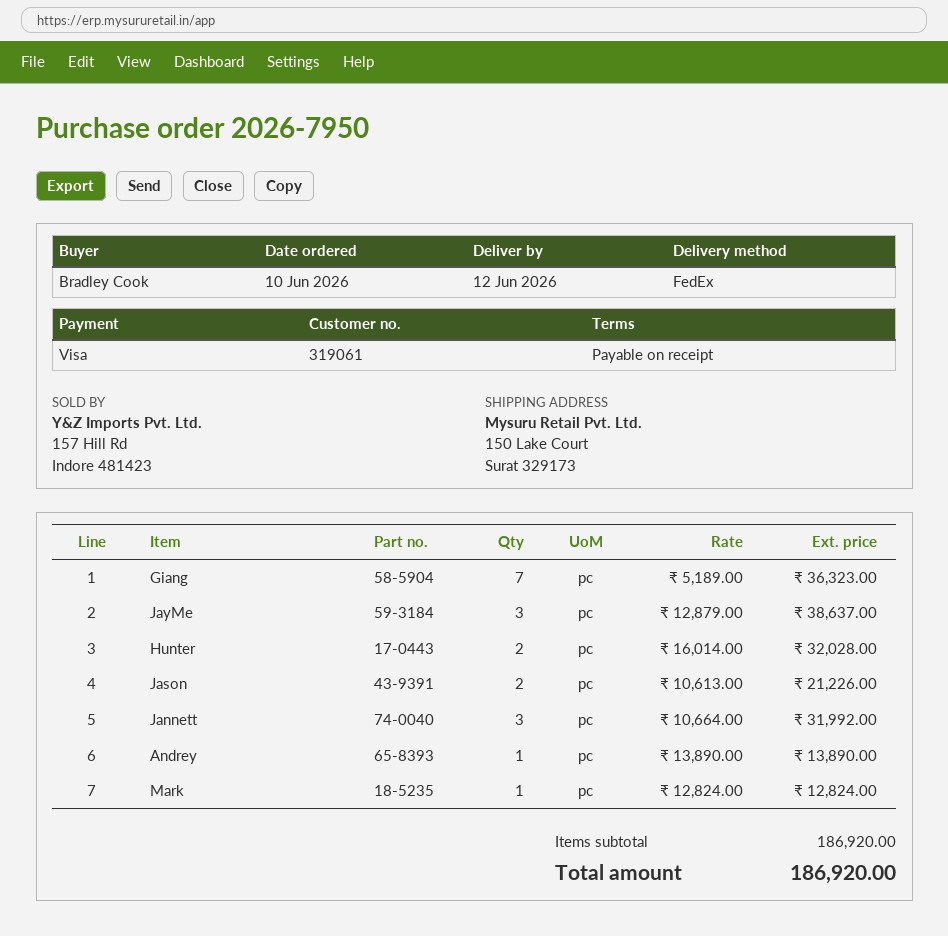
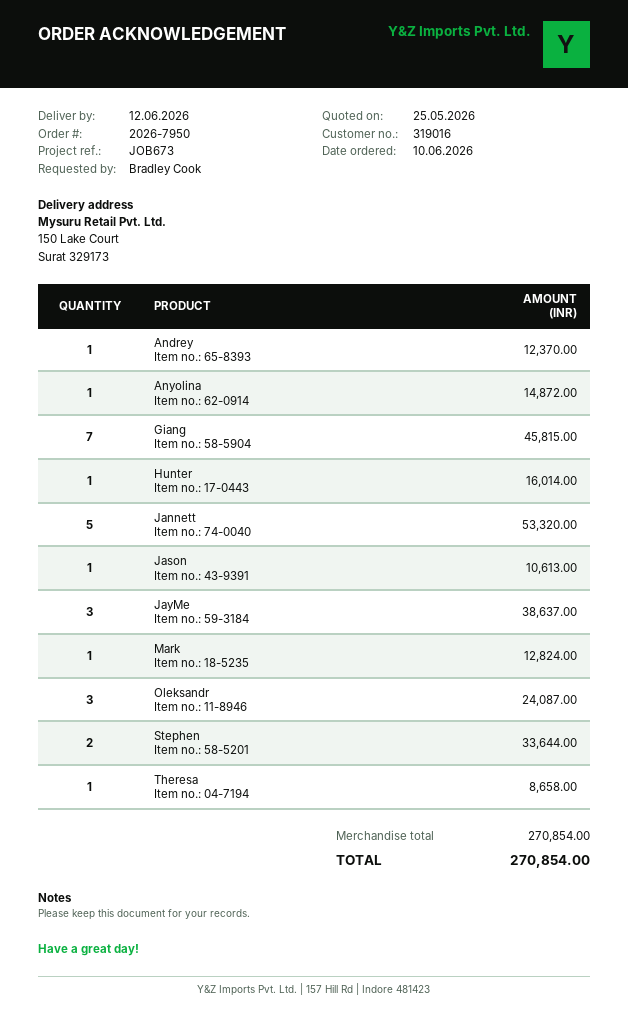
customer number: 319061 -> 319016
Giang: 7 for 36323.00 -> 7 for 45815.00
Hunter: 2 for 32028.00 -> 1 for 16014.00
Jason: 2 for 21226.00 -> 1 for 10613.00
Jannett: 3 for 31992.00 -> 5 for 53320.00
Andrey: 1 for 13890.00 -> 1 for 12370.00
Anyolina: none -> 1 for 14872.00
Oleksandr: none -> 3 for 24087.00
Stephen: none -> 2 for 33644.00
Theresa: none -> 1 for 8658.00
subtotal: 186920.00 -> 270854.00
total: 186920.00 -> 270854.00

